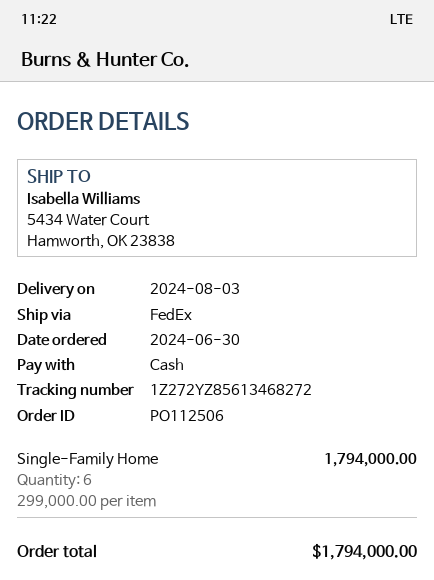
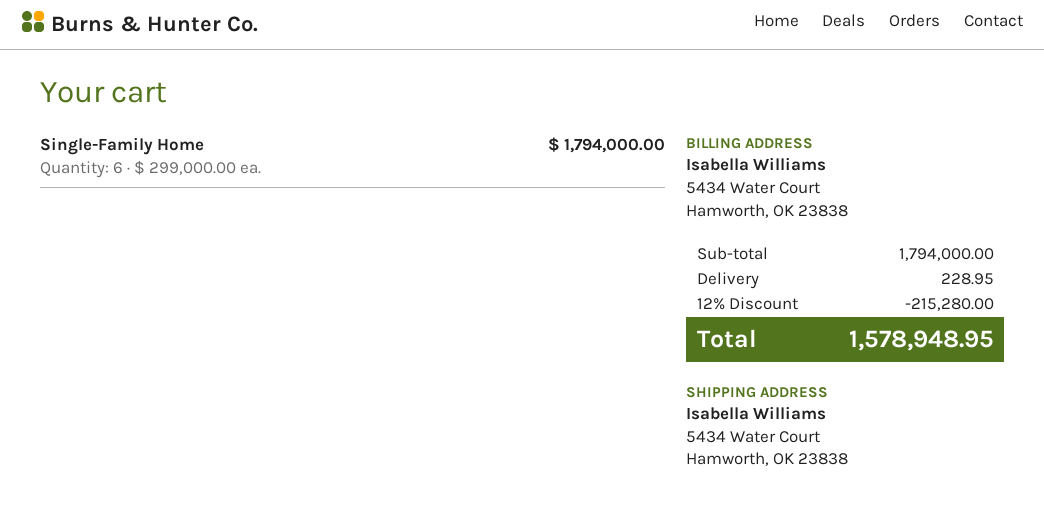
discount: none -> 12% = 215280.00
shipping: none -> 228.95
total: 1794000.00 -> 1578948.95

